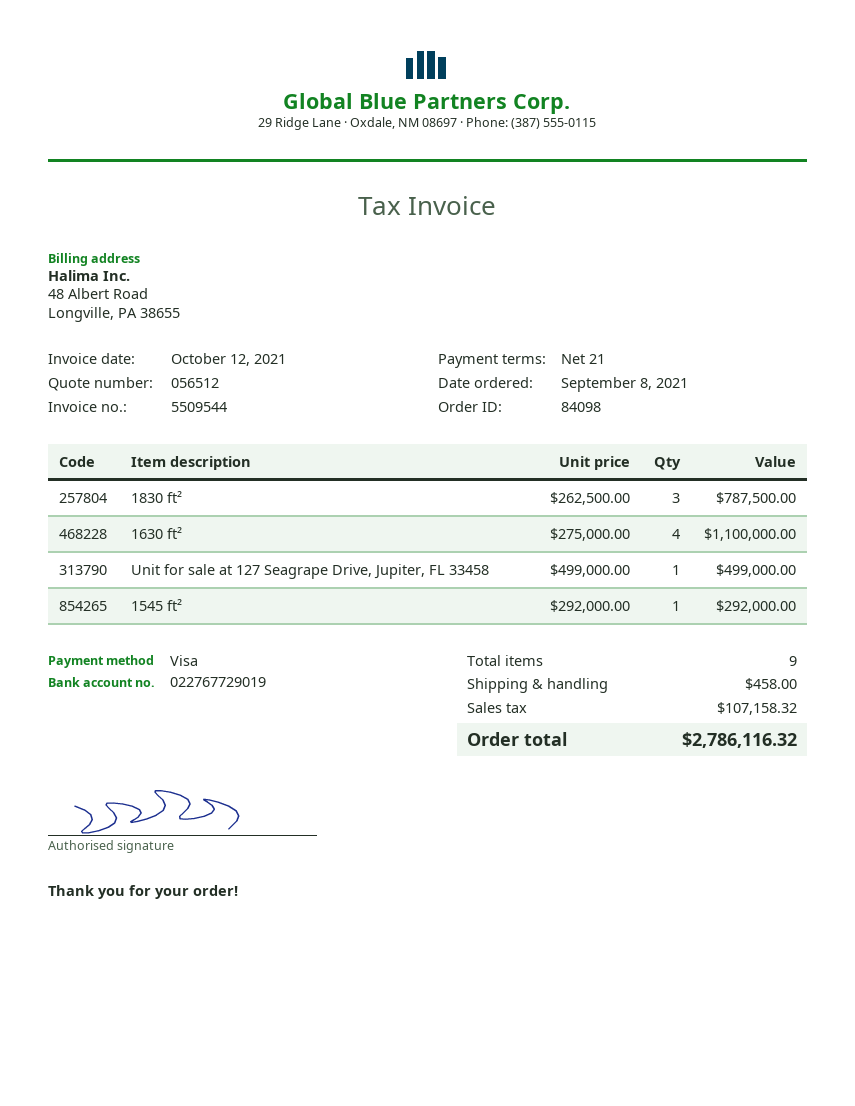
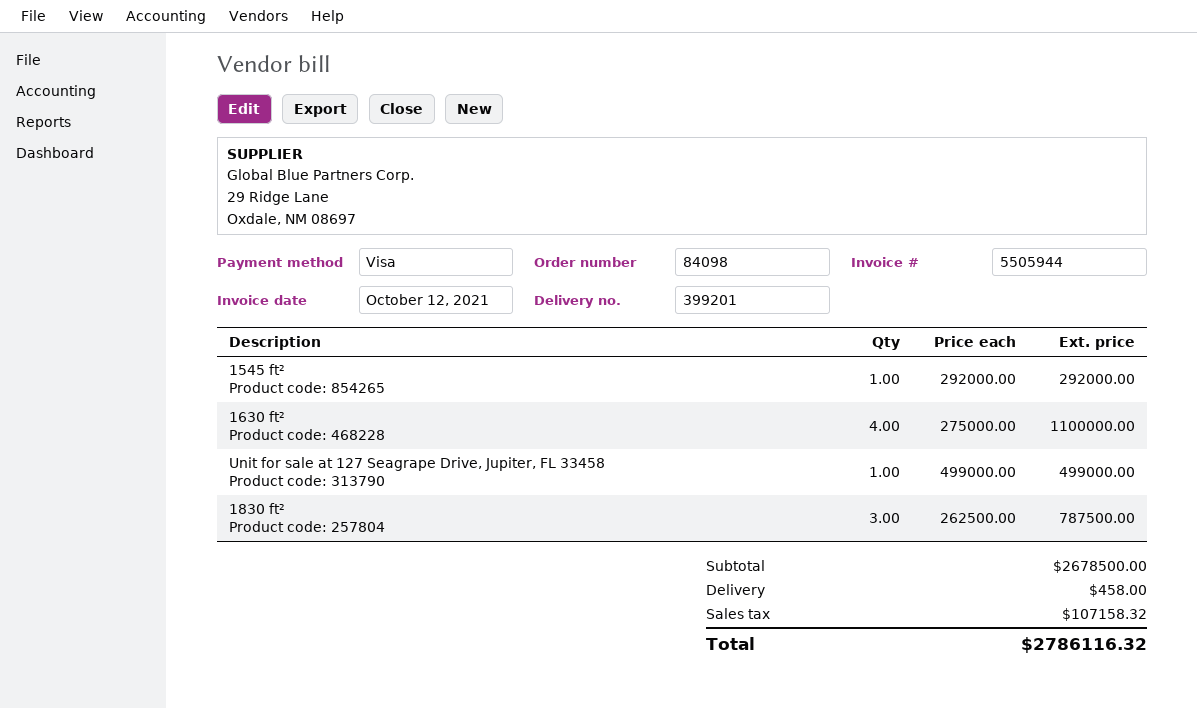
invoice number: 5509544 -> 5505944

